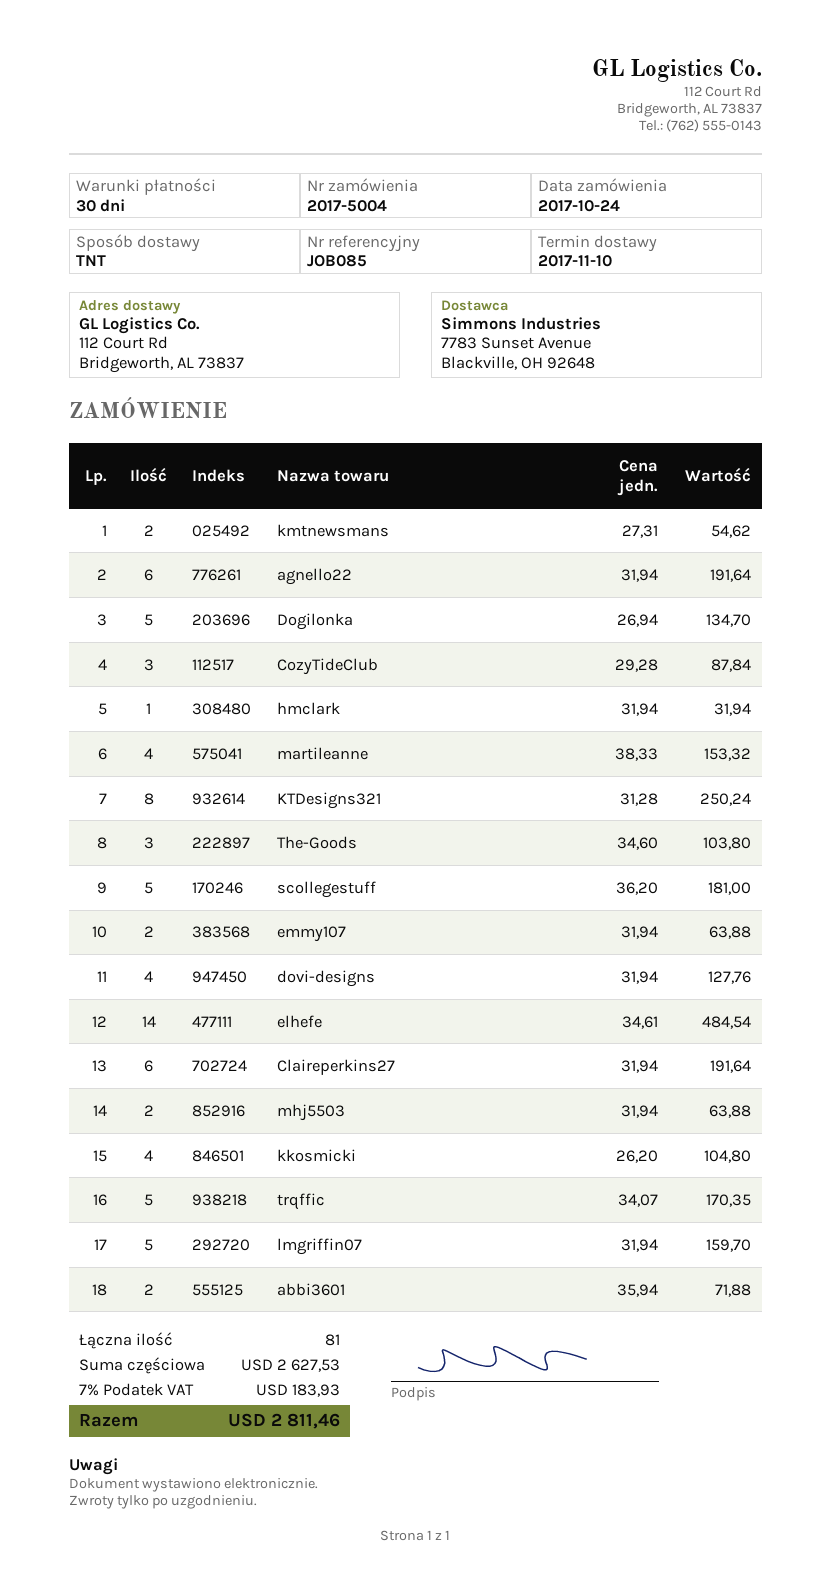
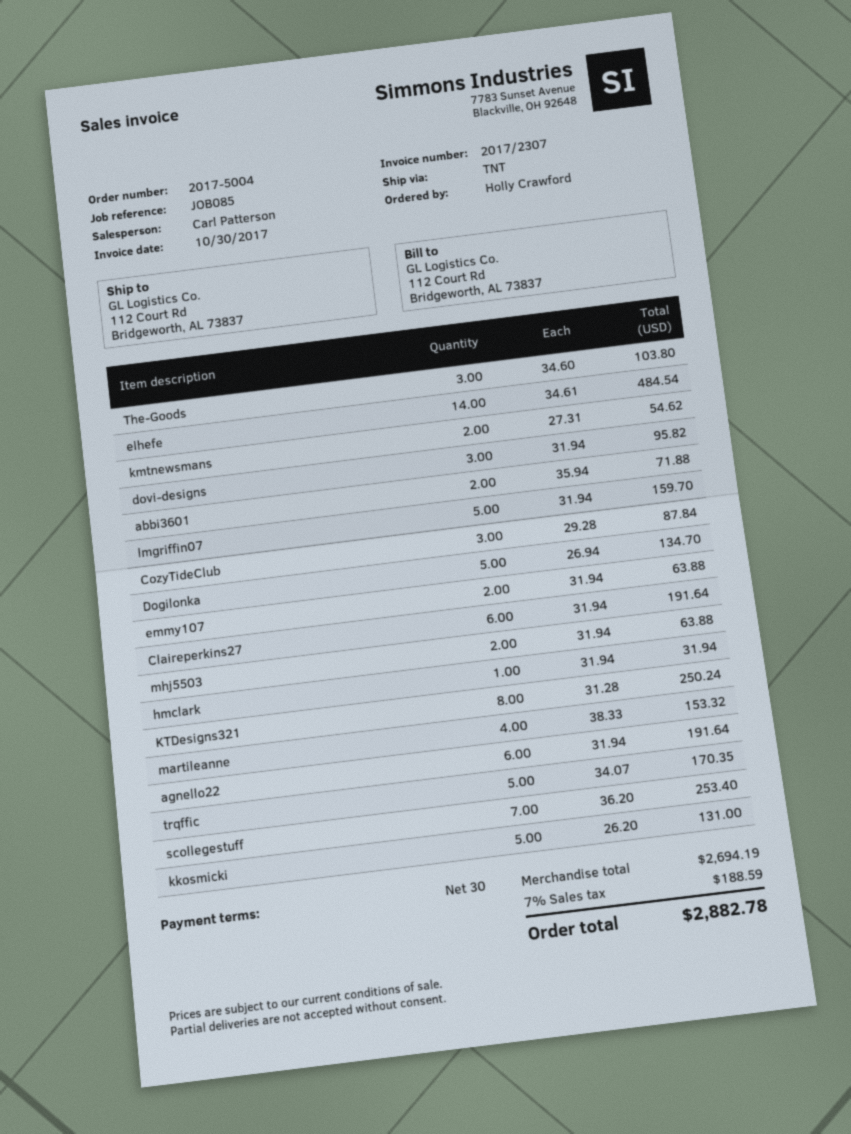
scollegestuff: 5 x 36.20 = 181.00 -> 7 x 36.20 = 253.40
dovi-designs: 4 x 31.94 = 127.76 -> 3 x 31.94 = 95.82
kkosmicki: 4 x 26.20 = 104.80 -> 5 x 26.20 = 131.00
subtotal: 2627.53 -> 2694.19
tax: 7% = 183.93 -> 7% = 188.59
total: 2811.46 -> 2882.78

